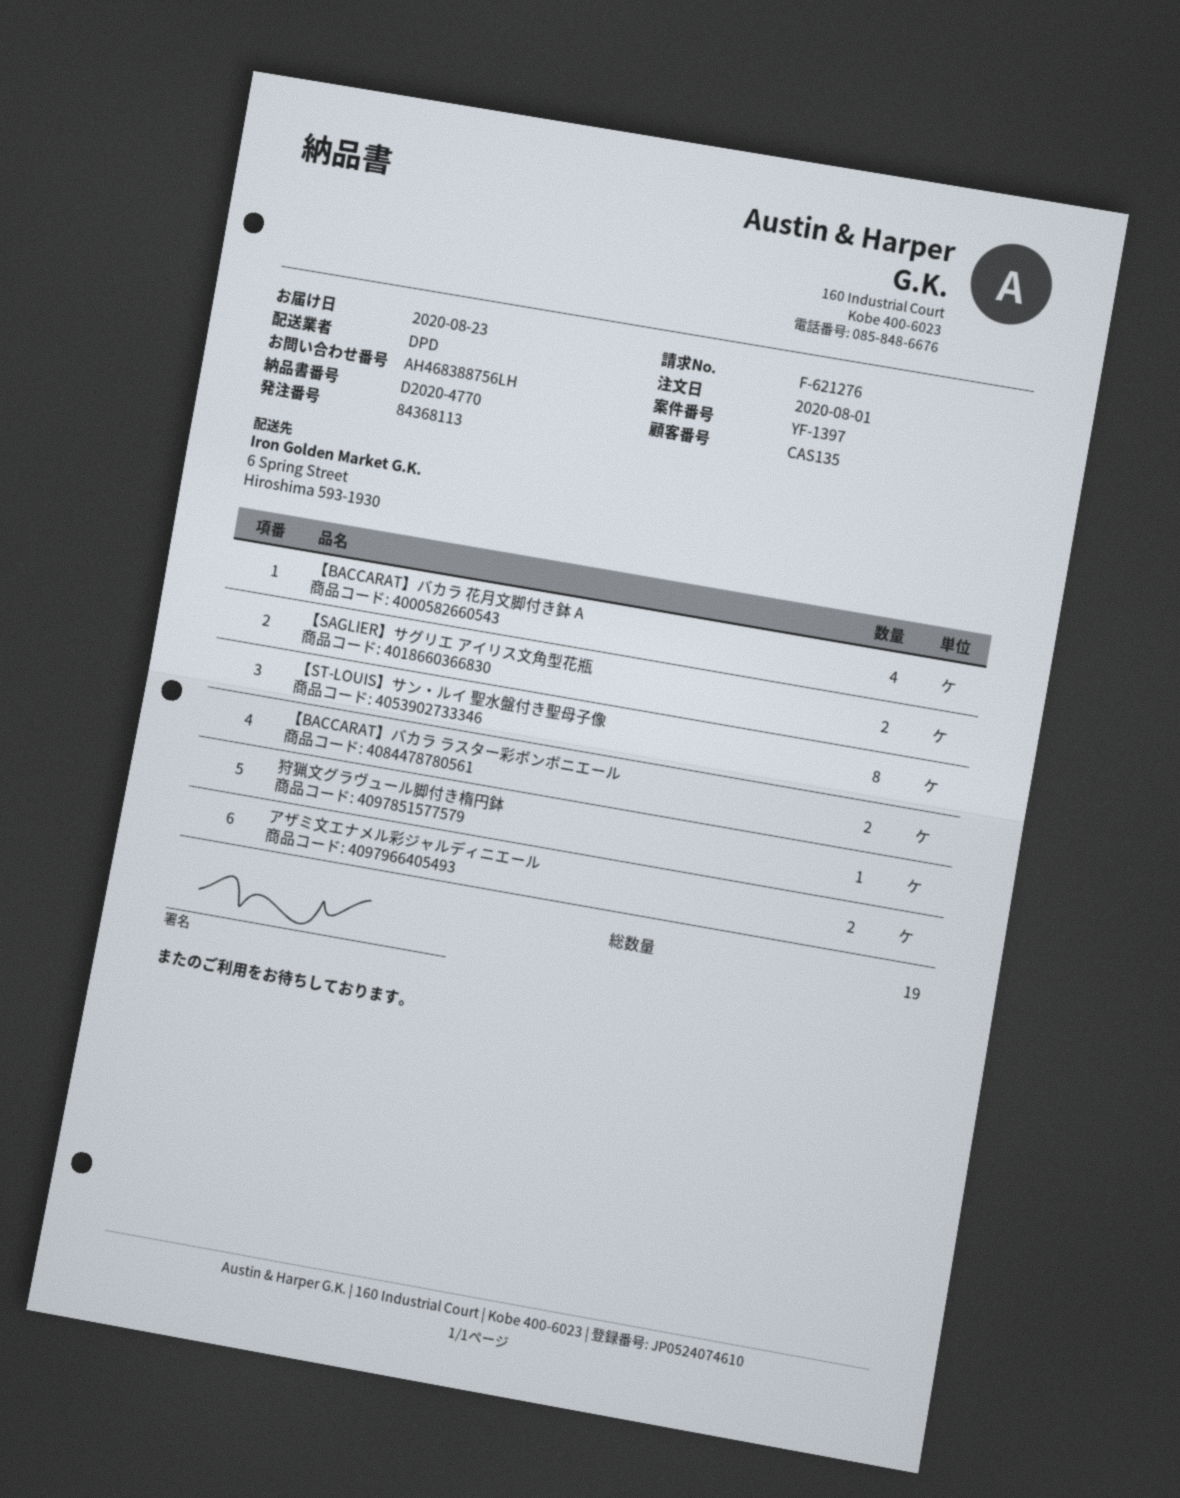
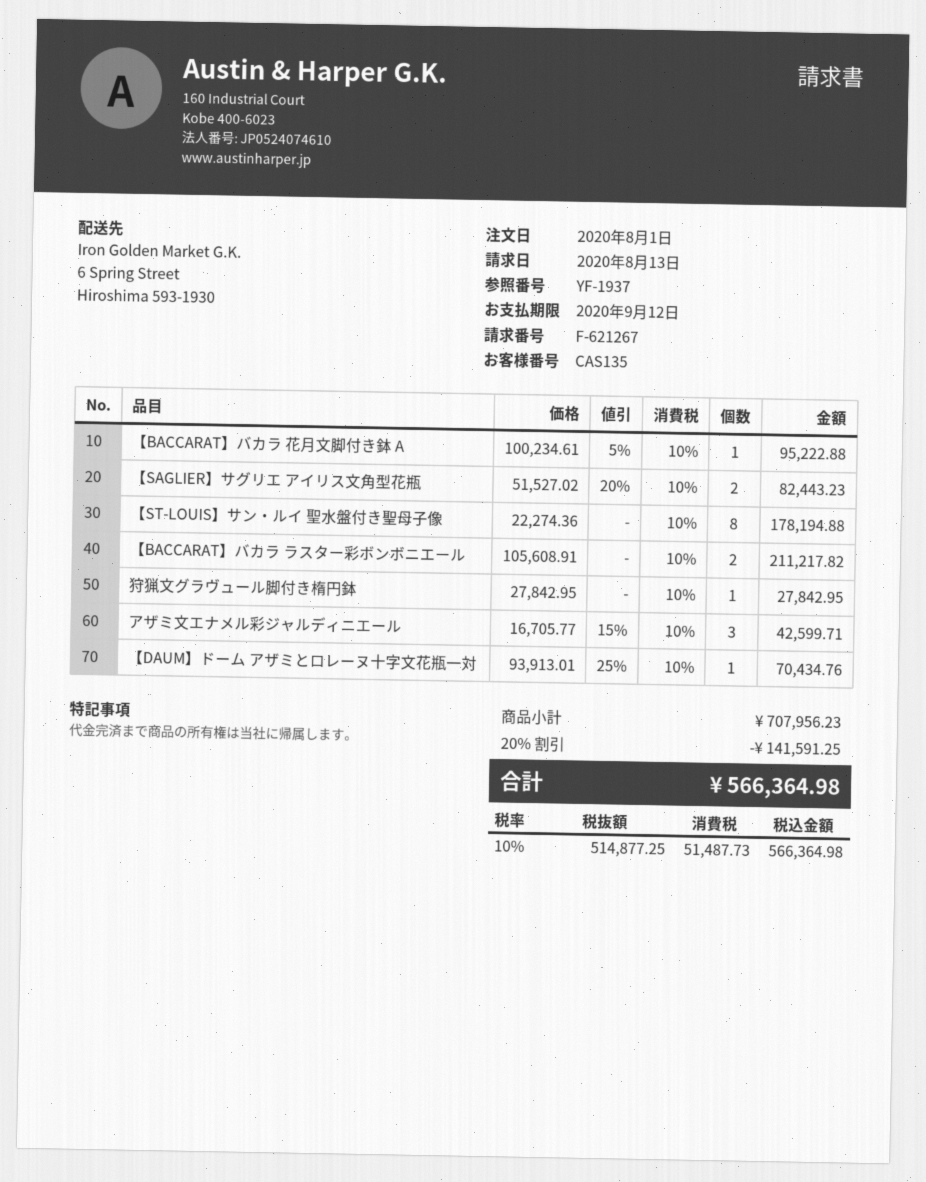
invoice number: F-621276 -> F-621267
reference: YF-1397 -> YF-1937
【BACCARAT】バカラ 花月文脚付き鉢 A: 4 -> 1
アザミ文エナメル彩ジャルディニエール: 2 -> 3
【DAUM】ドーム アザミとロレーヌ十字文花瓶一対: none -> 1

